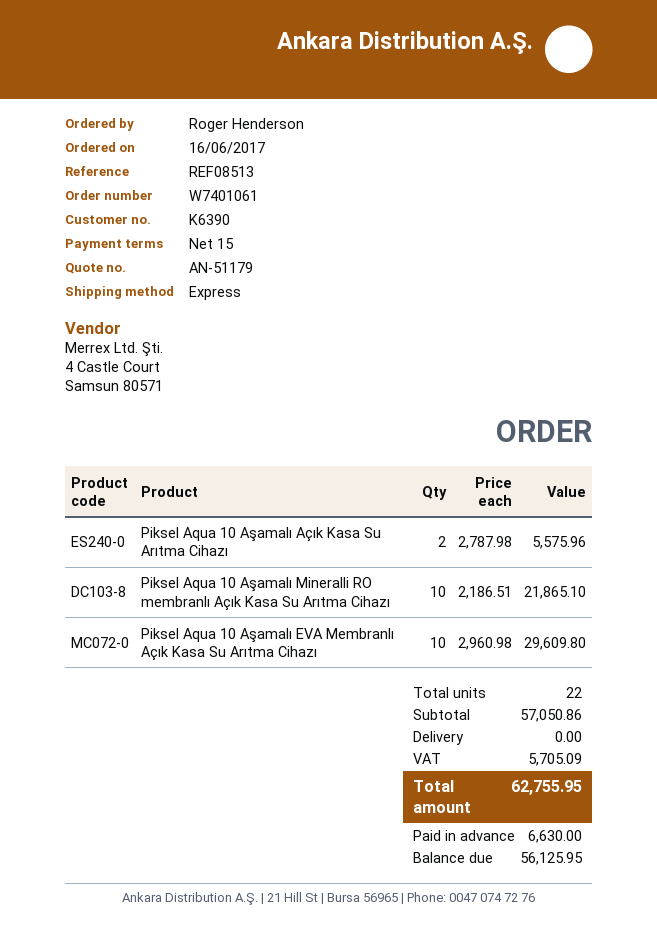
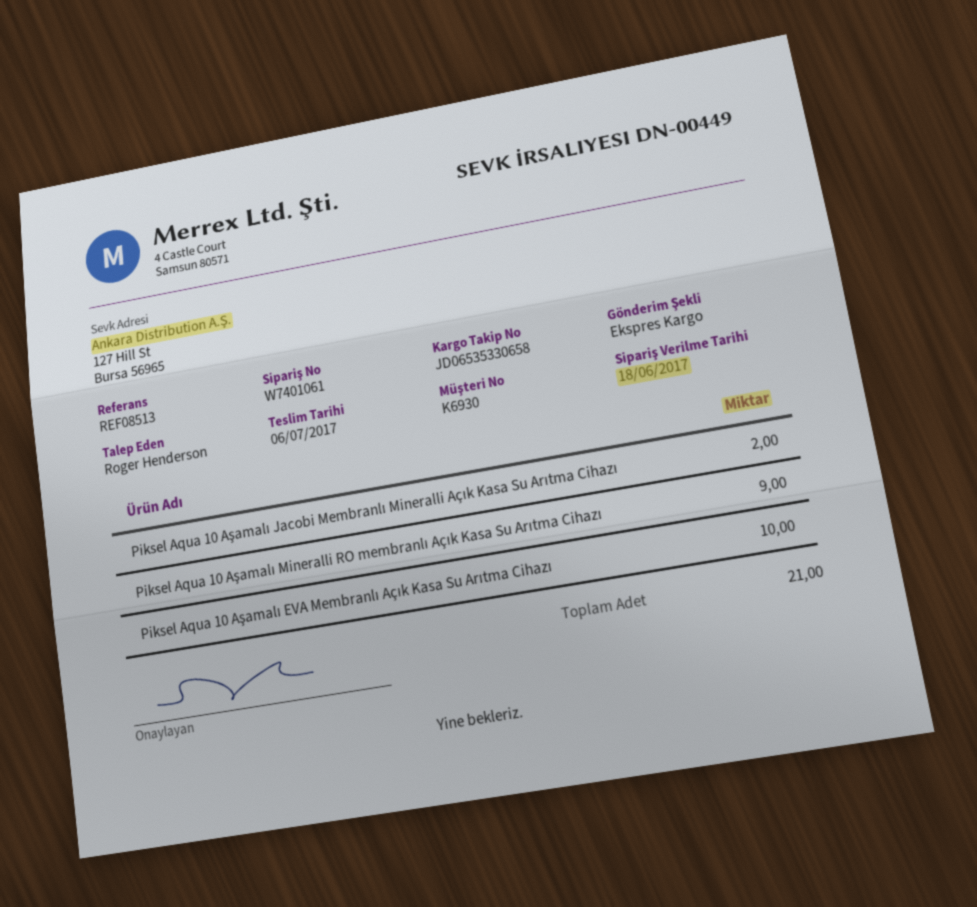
order date: 2017-06-16 -> 2017-06-18
customer number: K6390 -> K6930
Piksel Aqua 10 Aşamalı Açık Kasa Su Arıtma Cihazı: 2 -> none
Piksel Aqua 10 Aşamalı Mineralli RO membranlı Açık Kasa Su Arıtma Cihazı: 10 -> 9
Piksel Aqua 10 Aşamalı Jacobi Membranlı Mineralli Açık Kasa Su Arıtma Cihazı: none -> 2
total quantity: 22 -> 21

